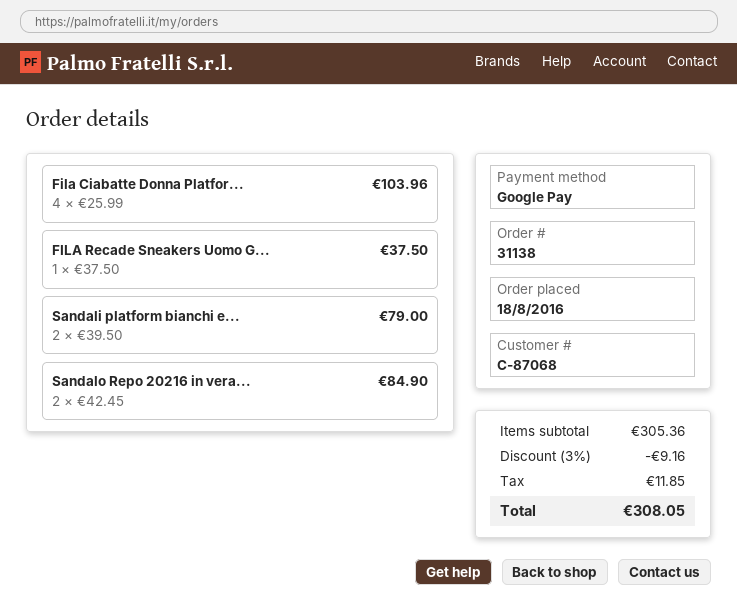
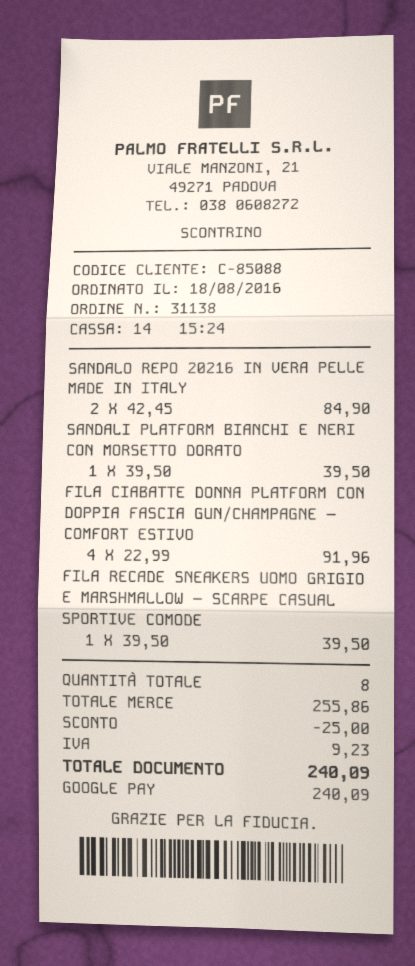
customer number: C-87068 -> C-85088
Fila Ciabatte Donna Platfor...: 4 x 25.99 = 103.96 -> 4 x 22.99 = 91.96
FILA Recade Sneakers Uomo G...: 1 x 37.50 = 37.50 -> 1 x 39.50 = 39.50
Sandali platform bianchi e...: 2 x 39.50 = 79.00 -> 1 x 39.50 = 39.50
subtotal: 305.36 -> 255.86
discount: 9.16 -> 25.00
tax: 11.85 -> 9.23
total: 308.05 -> 240.09

